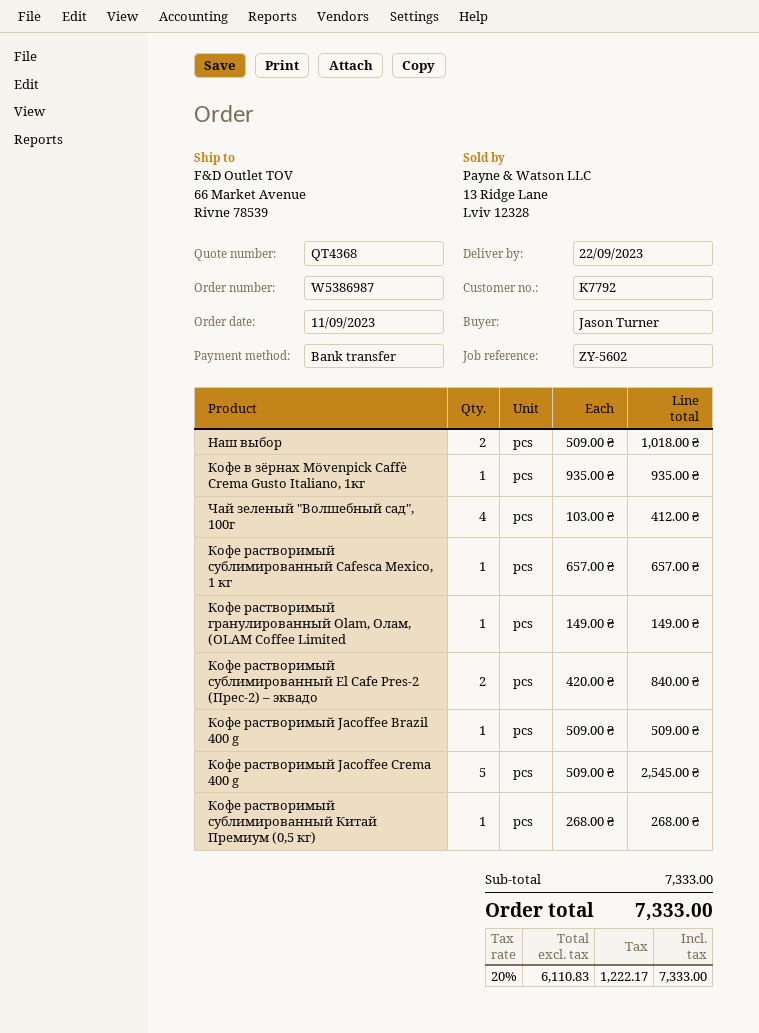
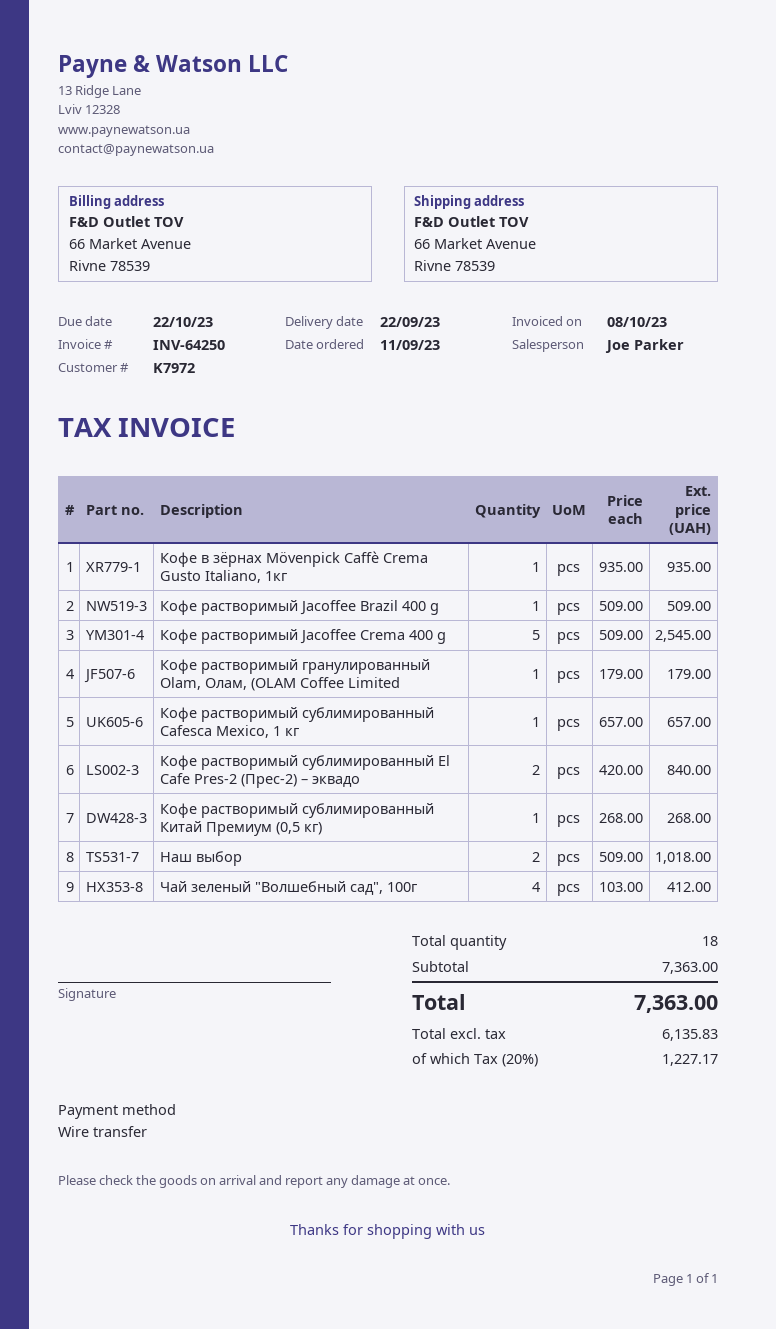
customer number: K7792 -> K7972
Кофе растворимый гранулированный Olam, Олам, (OLAM Coffee Limited: 1 x 149.00 = 149.00 -> 1 x 179.00 = 179.00
subtotal: 7333.00 -> 7363.00
net: 6110.83 -> 6135.83
tax: 20% = 1222.17 -> 20% = 1227.17
total: 7333.00 -> 7363.00

